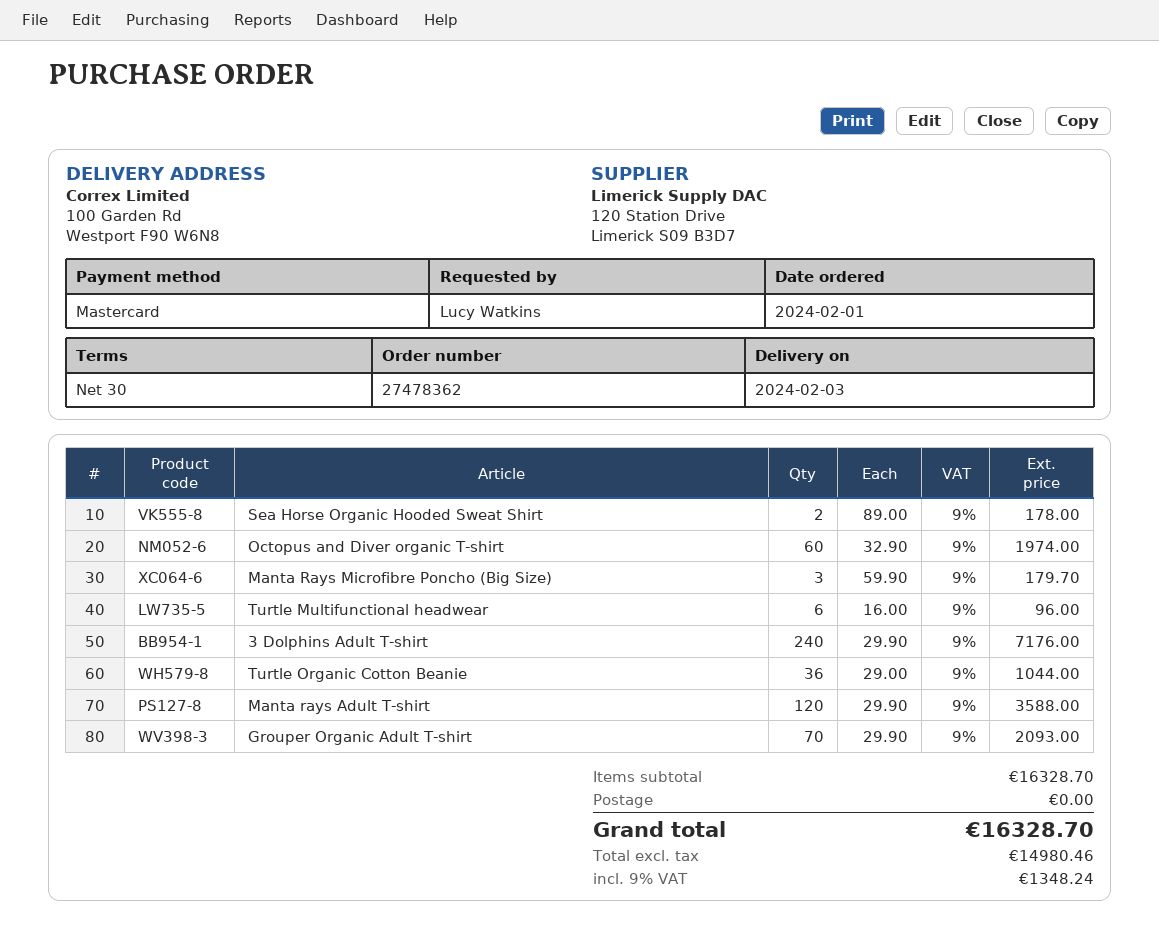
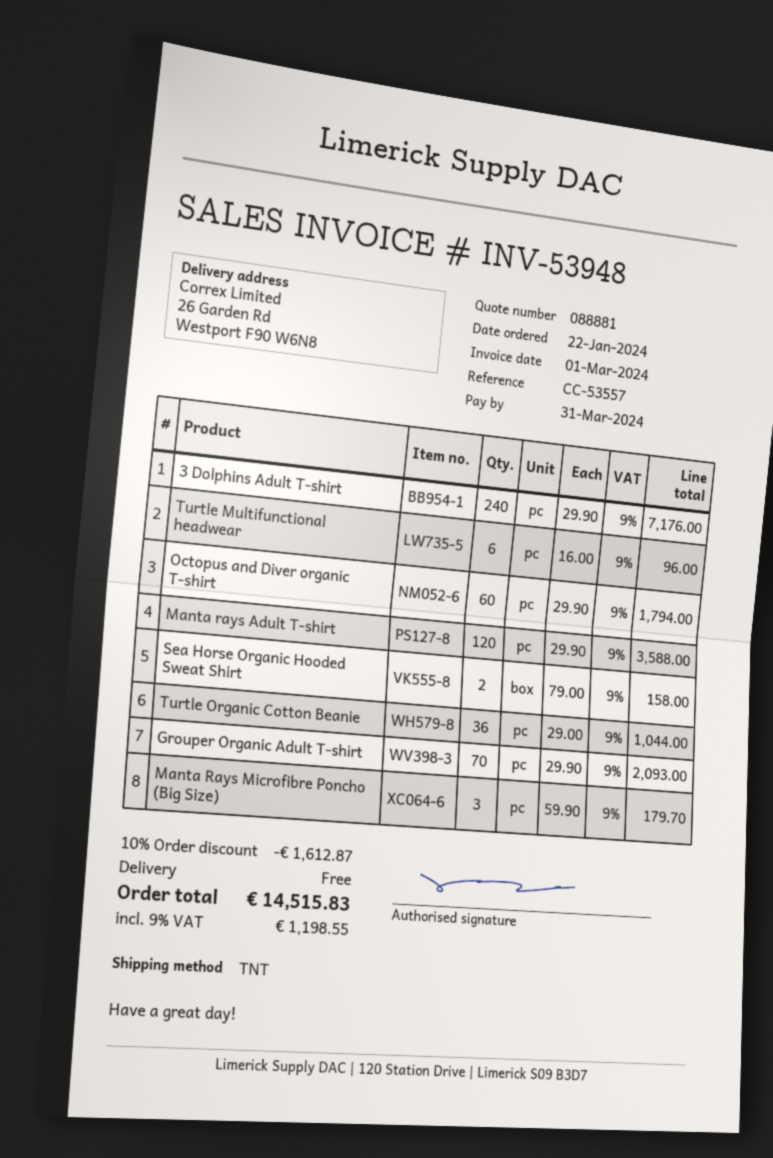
order date: 2024-02-01 -> 2024-01-22
ship to: 100 Garden Rd, Westport F90 W6N8 -> 26 Garden Rd, Westport F90 W6N8
Sea Horse Organic Hooded Sweat Shirt: 2 x 89.00 = 178.00 -> 2 x 79.00 = 158.00
Octopus and Diver organic T-shirt: 60 x 32.90 = 1974.00 -> 60 x 29.90 = 1794.00
discount: none -> 10% = 1612.87
tax: 9% = 1348.24 -> 9% = 1198.55
total: 16328.70 -> 14515.83

